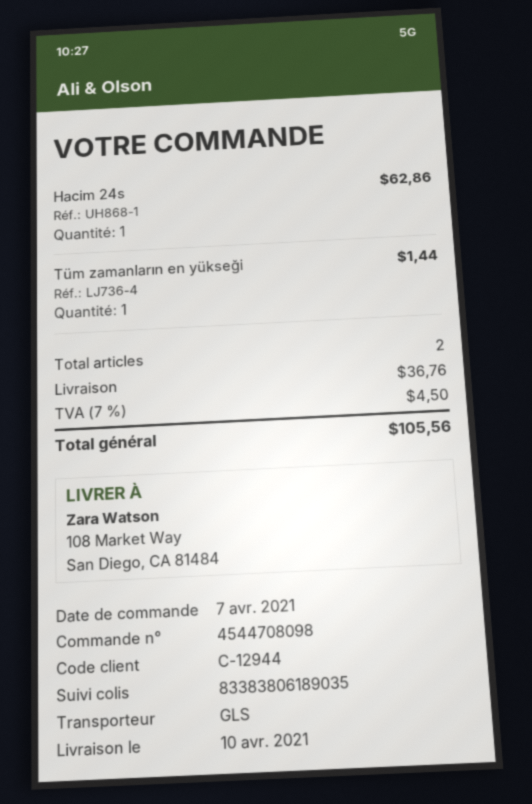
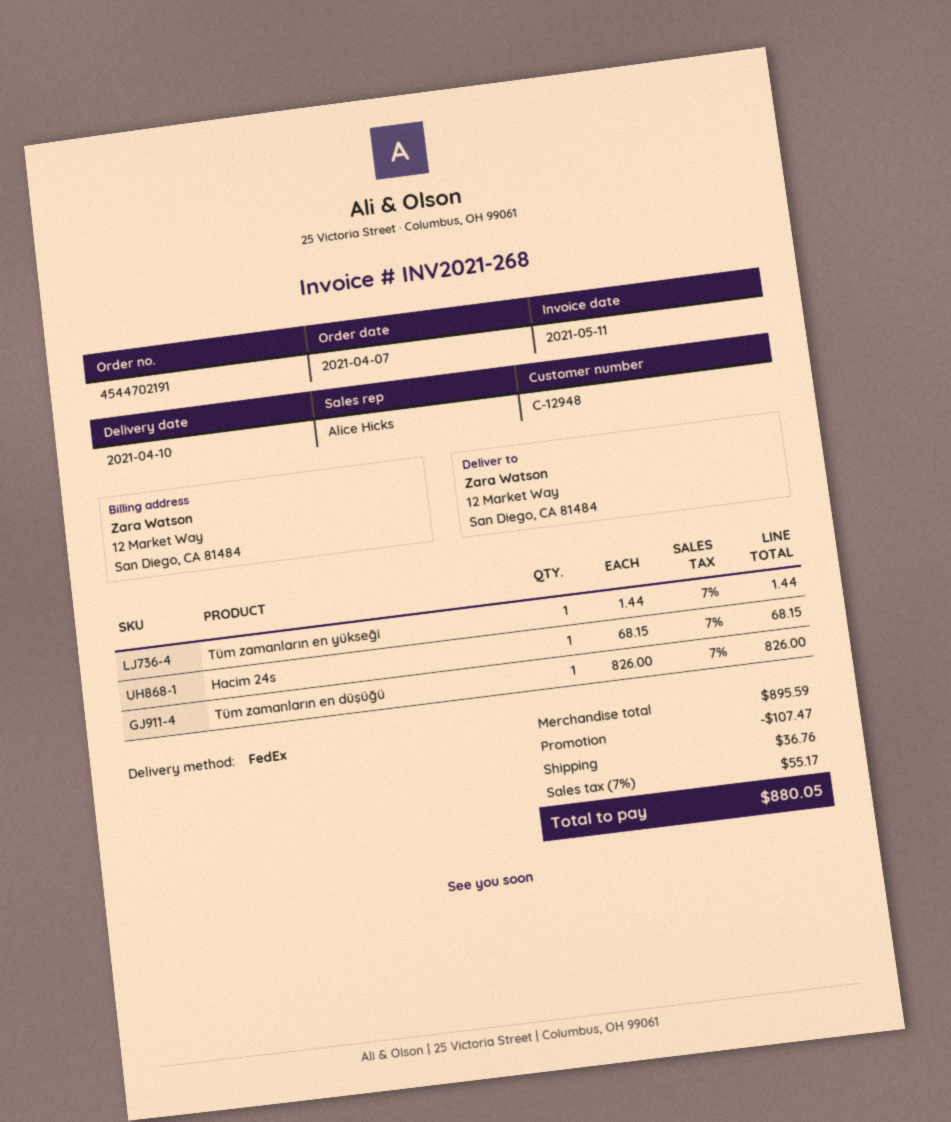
order number: 4544708098 -> 4544702191
customer number: C-12944 -> C-12948
shipping method: GLS -> FedEx
ship to: 108 Market Way, San Diego, CA 81484 -> 12 Market Way, San Diego, CA 81484
Hacim 24s: 1 for 62.86 -> 1 for 68.15
Tüm zamanların en düşüğü: none -> 1 for 826.00
discount: none -> 107.47
tax: 7% = 4.50 -> 7% = 55.17
total: 105.56 -> 880.05

